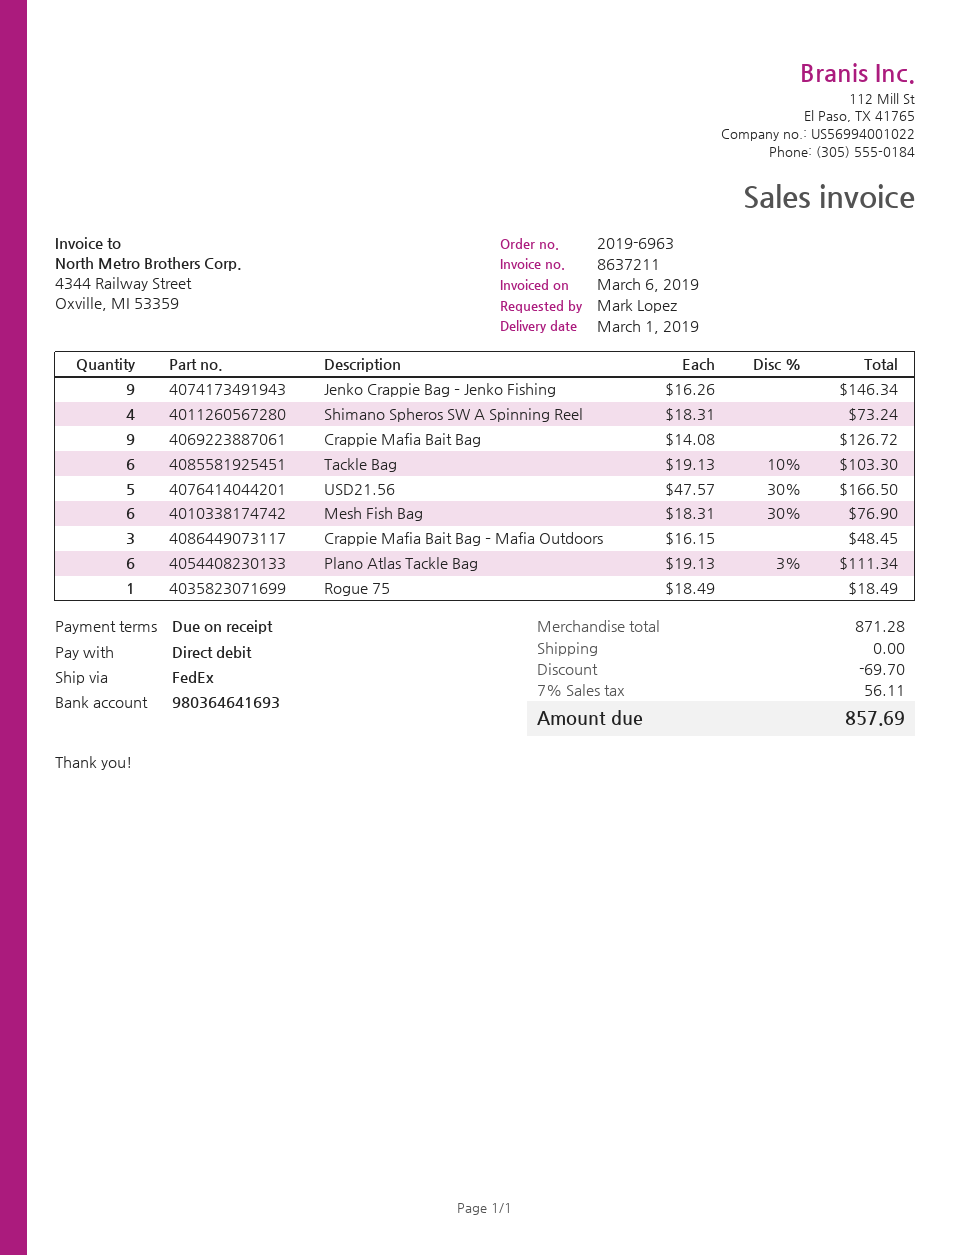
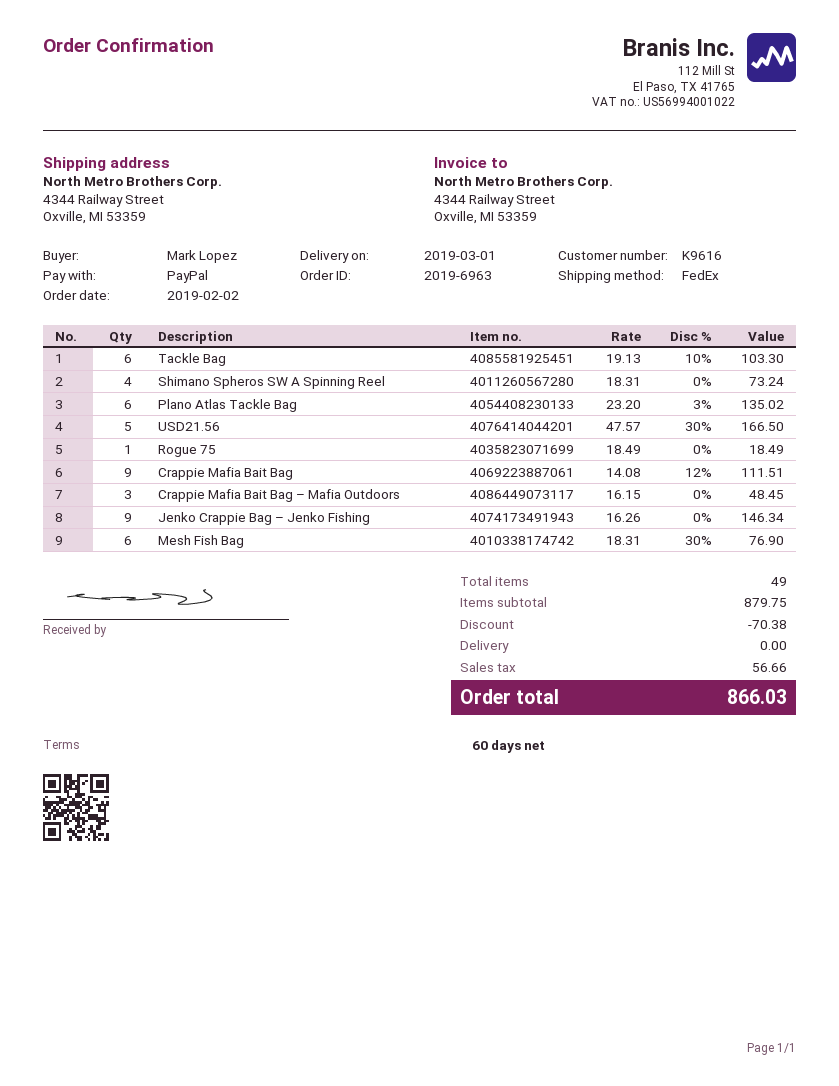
payment terms: on receipt -> 60 days
payment method: direct debit -> PayPal
Crappie Mafia Bait Bag: 9 x 14.08 = 126.72 -> 9 x 14.08 - 12% = 111.51
Plano Atlas Tackle Bag: 6 x 19.13 - 3% = 111.34 -> 6 x 23.20 - 3% = 135.02
subtotal: 871.28 -> 879.75
discount: 69.70 -> 70.38
tax: 56.11 -> 56.66
total: 857.69 -> 866.03

